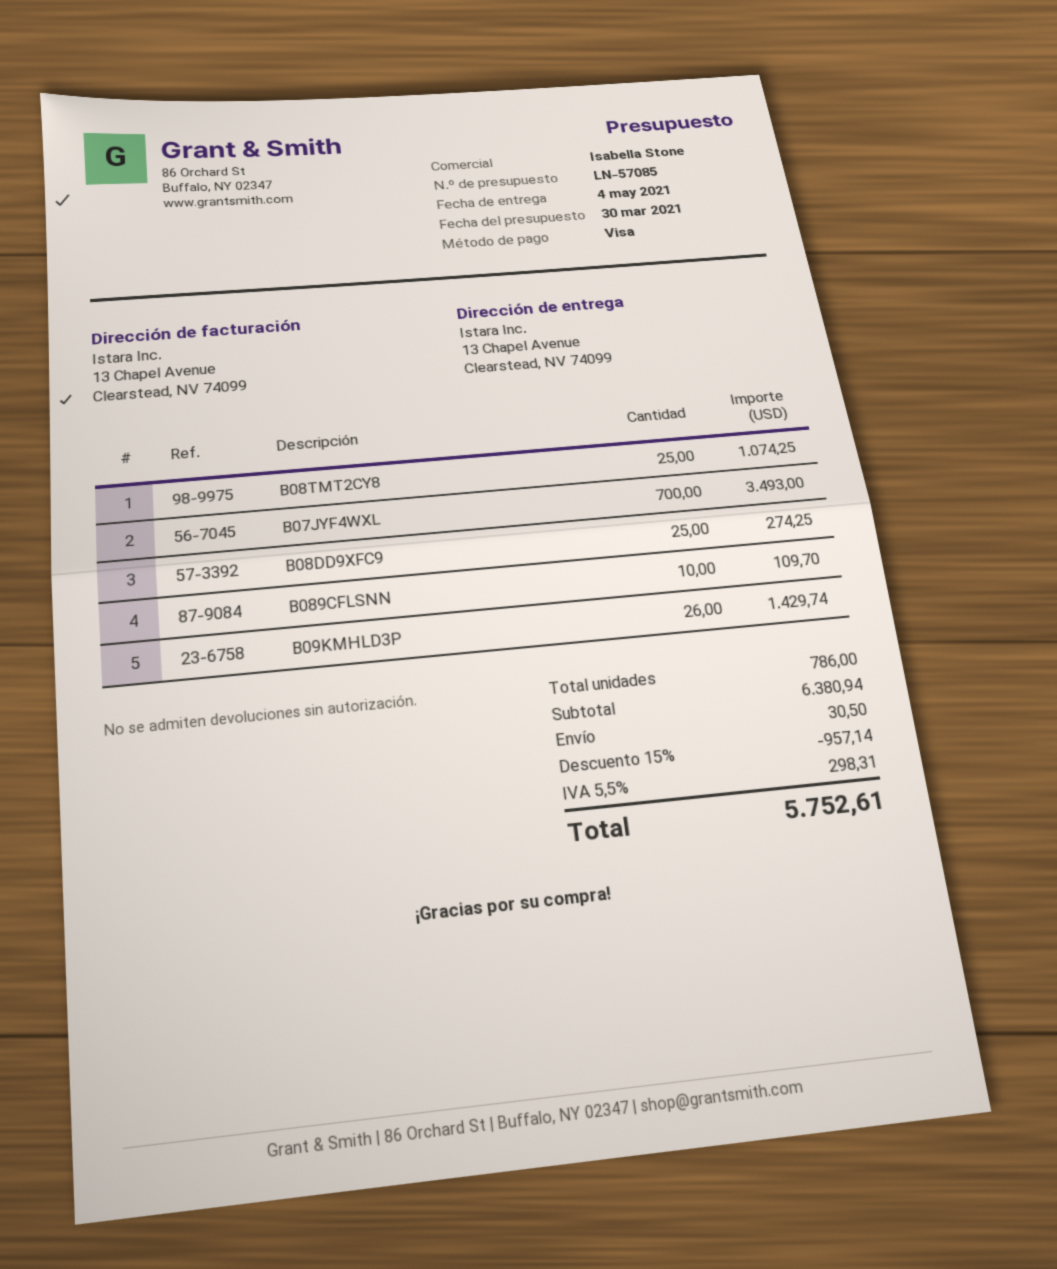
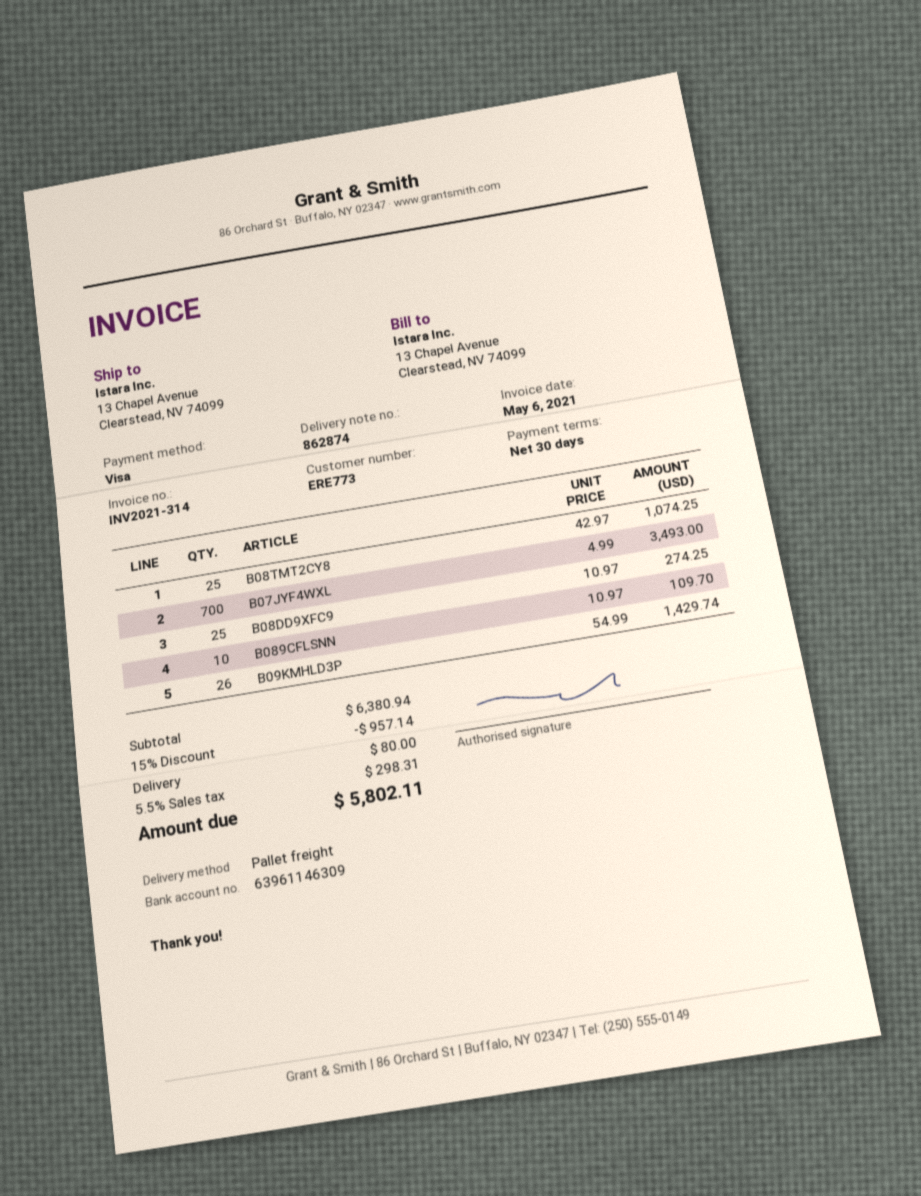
shipping: 30.50 -> 80.00
total: 5752.61 -> 5802.11

